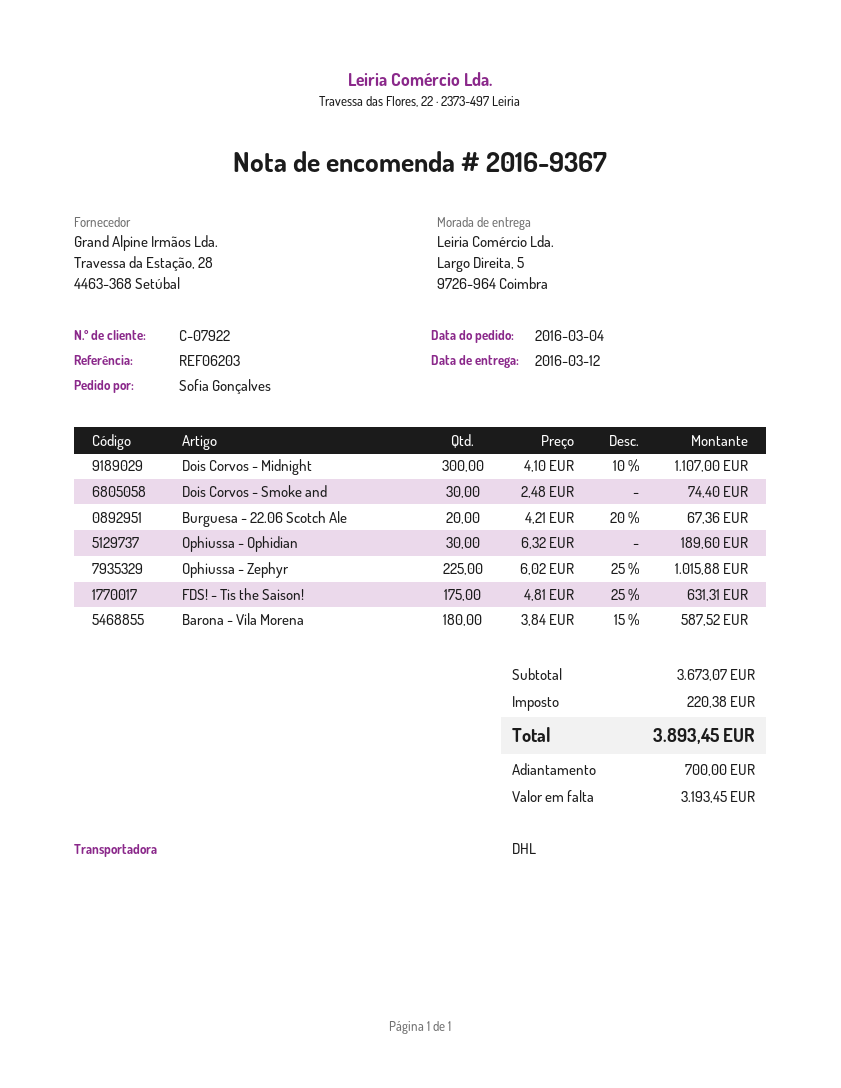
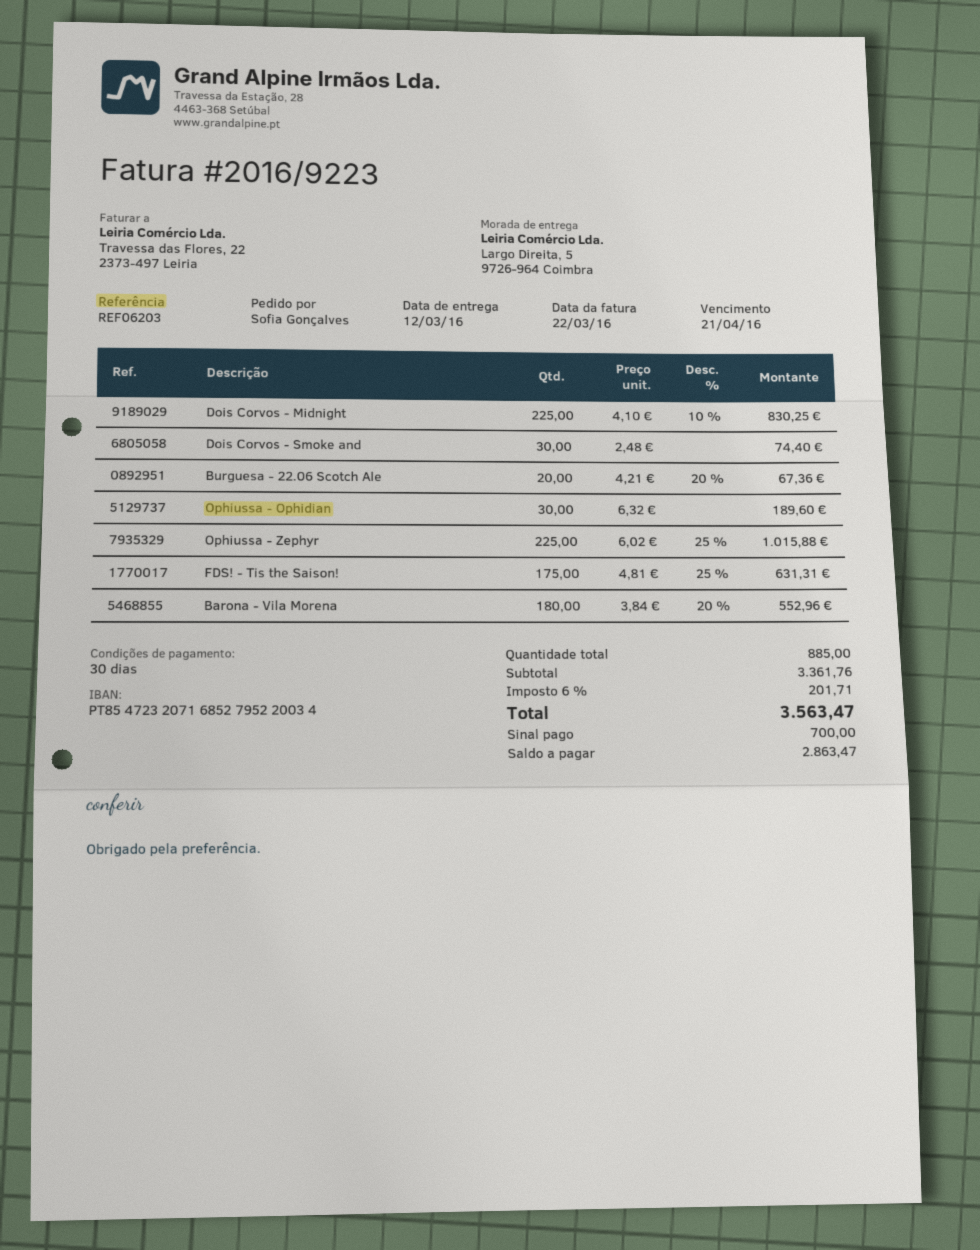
Dois Corvos - Midnight: 300 x 4.10 - 10% = 1107.00 -> 225 x 4.10 - 10% = 830.25
Barona - Vila Morena: 180 x 3.84 - 15% = 587.52 -> 180 x 3.84 - 20% = 552.96
subtotal: 3673.07 -> 3361.76
tax: 220.38 -> 201.71
total: 3893.45 -> 3563.47
balance: 3193.45 -> 2863.47

